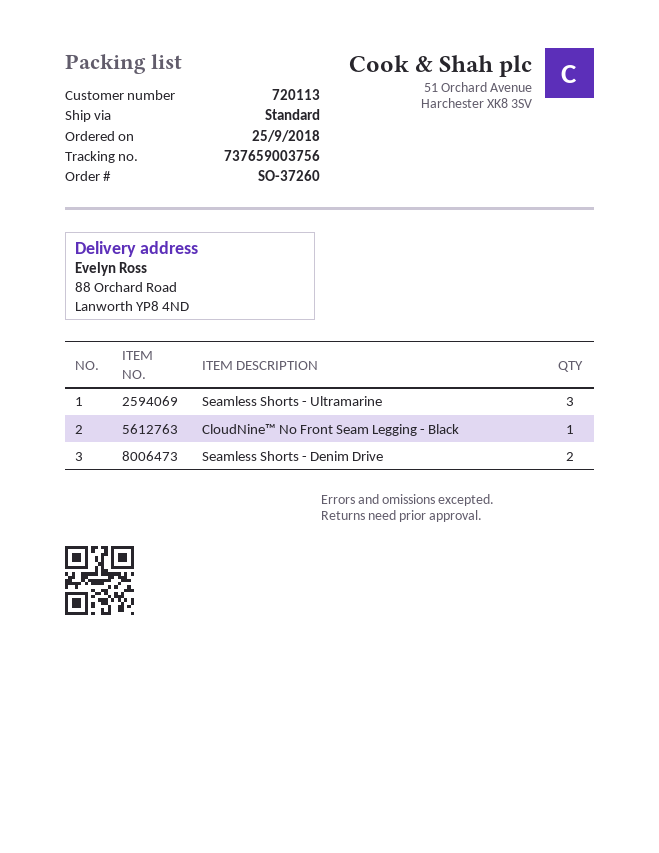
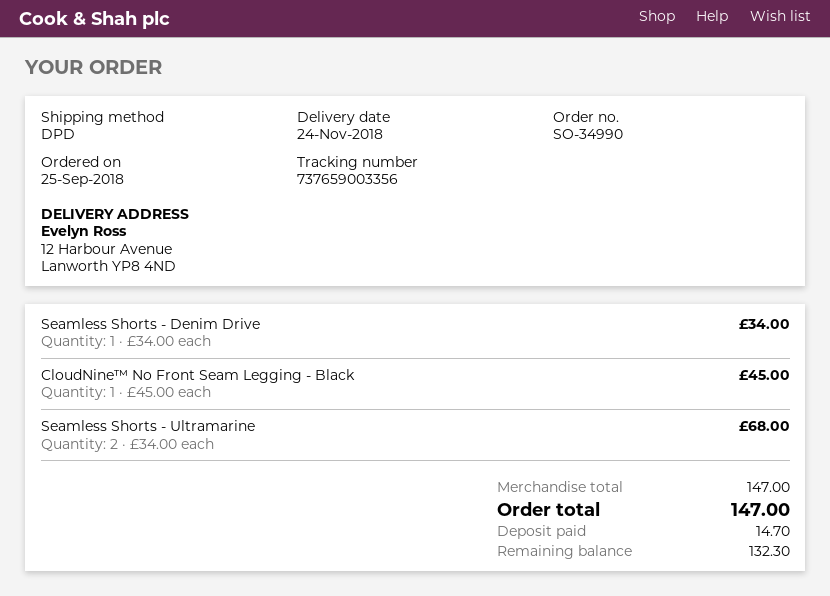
order number: SO-37260 -> SO-34990
shipping method: standard -> DPD
tracking number: 737659003756 -> 737659003356
ship to: 88 Orchard Road, Lanworth YP8 4ND -> 12 Harbour Avenue, Lanworth YP8 4ND
Seamless Shorts - Ultramarine: 3 -> 2
Seamless Shorts - Denim Drive: 2 -> 1

